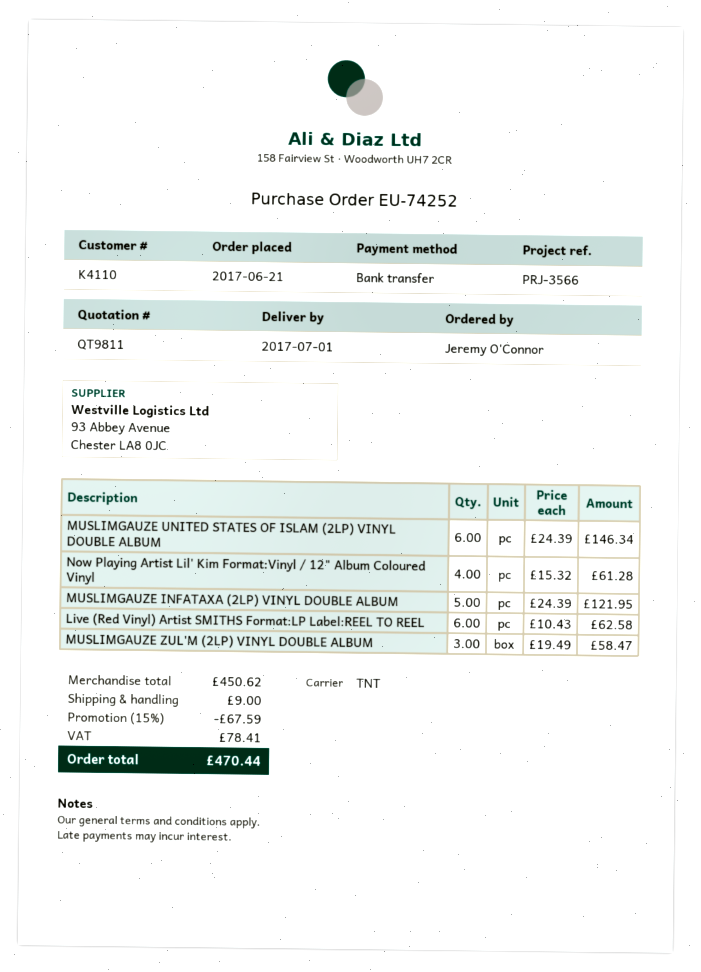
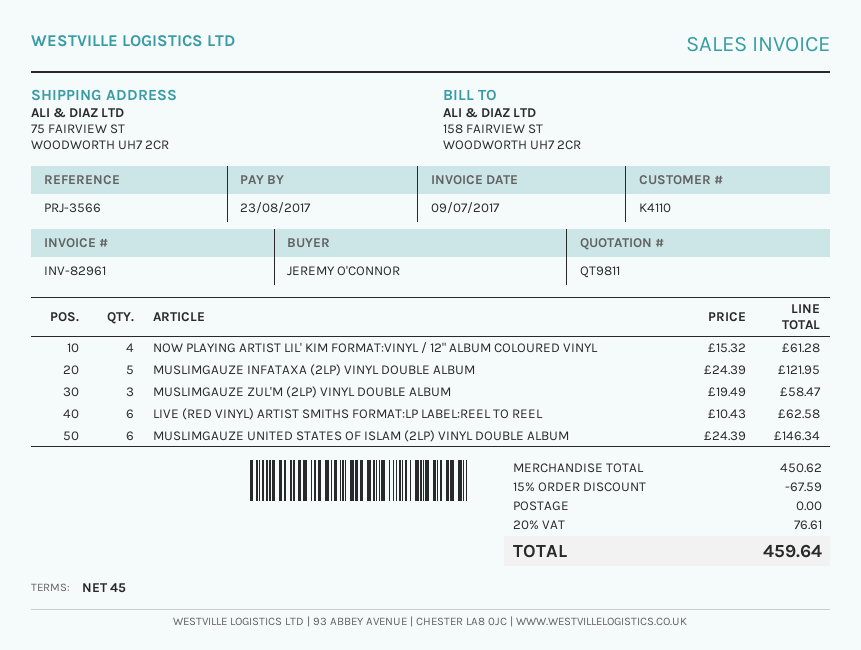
shipping: 9.00 -> 0.00
tax: 78.41 -> 76.61
total: 470.44 -> 459.64

